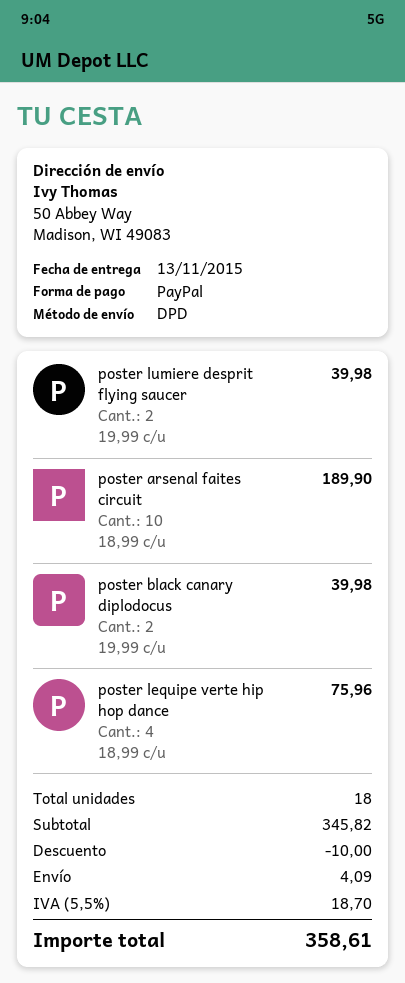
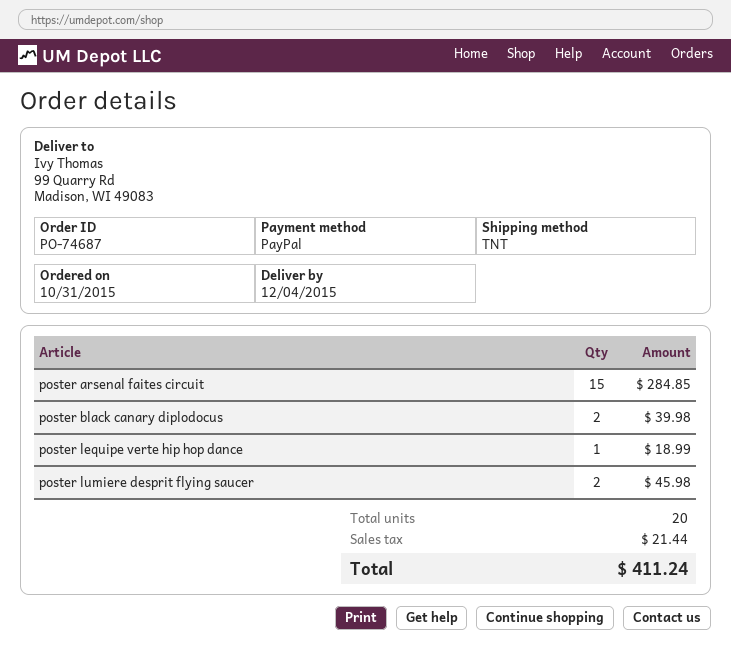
delivery date: 2015-11-13 -> 2015-12-04
shipping method: DPD -> TNT
ship to: 50 Abbey Way, Madison, WI 49083 -> 99 Quarry Rd, Madison, WI 49083
poster lumiere desprit flying saucer: 2 for 39.98 -> 2 for 45.98
poster arsenal faites circuit: 10 for 189.90 -> 15 for 284.85
poster lequipe verte hip hop dance: 4 for 75.96 -> 1 for 18.99
total quantity: 18 -> 20
discount: 10.00 -> none
shipping: 4.09 -> none
tax: 18.70 -> 21.44
total: 358.61 -> 411.24

